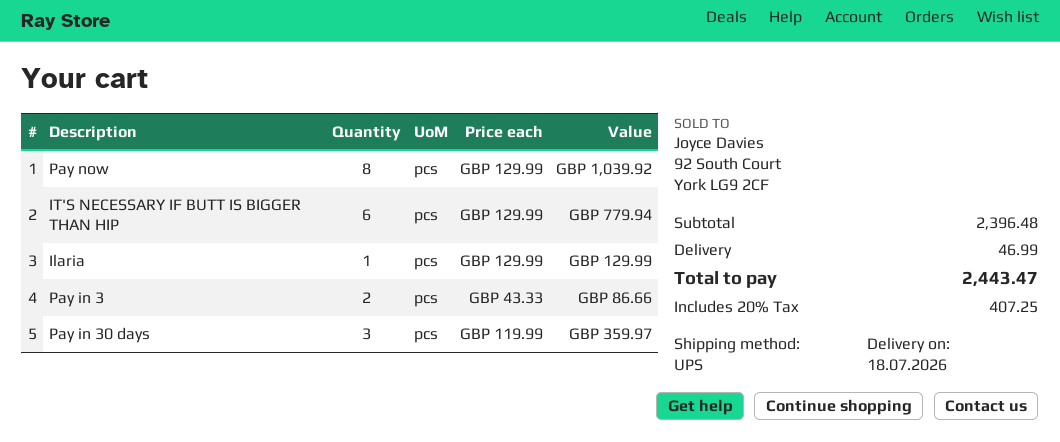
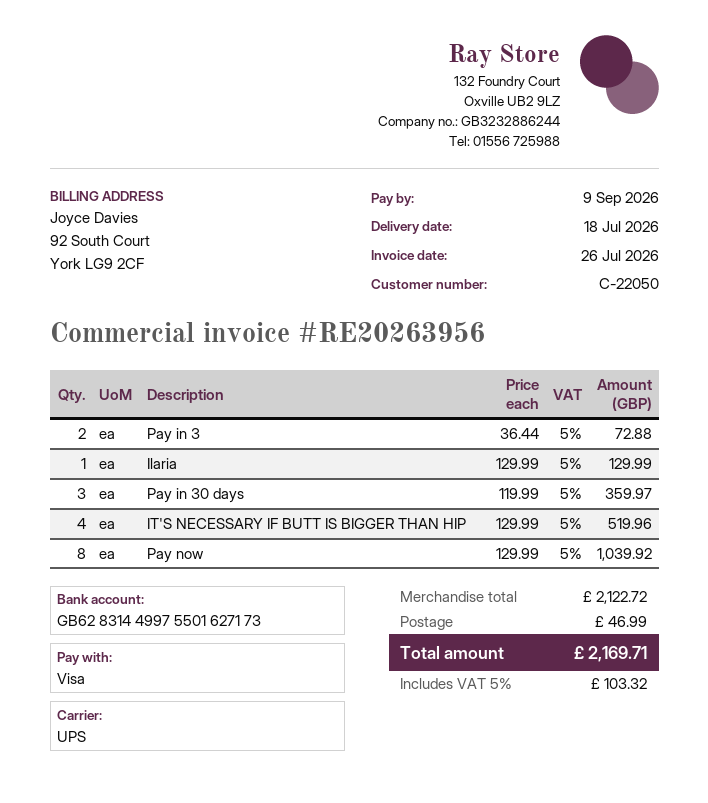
IT'S NECESSARY IF BUTT IS BIGGER THAN HIP: 6 x 129.99 = 779.94 -> 4 x 129.99 = 519.96
Pay in 3: 2 x 43.33 = 86.66 -> 2 x 36.44 = 72.88
subtotal: 2396.48 -> 2122.72
tax: 20% = 407.25 -> 5% = 103.32
total: 2443.47 -> 2169.71

